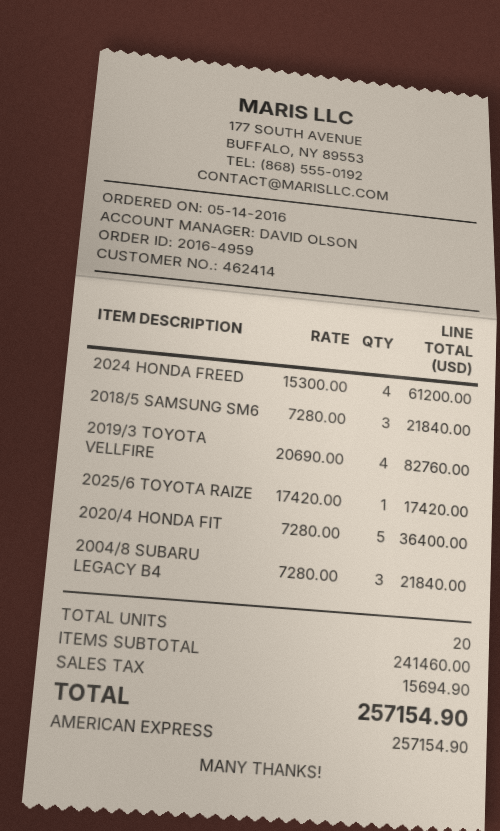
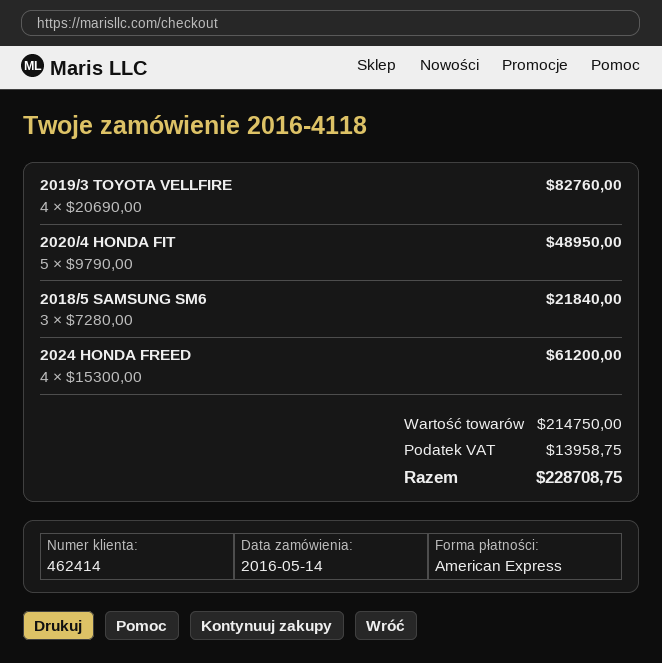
order number: 2016-4959 -> 2016-4118
2025/6 TOYOTA RAIZE: 1 x 17420.00 = 17420.00 -> none
2020/4 HONDA FIT: 5 x 7280.00 = 36400.00 -> 5 x 9790.00 = 48950.00
2004/8 SUBARU LEGACY B4: 3 x 7280.00 = 21840.00 -> none
subtotal: 241460.00 -> 214750.00
tax: 15694.90 -> 13958.75
total: 257154.90 -> 228708.75

